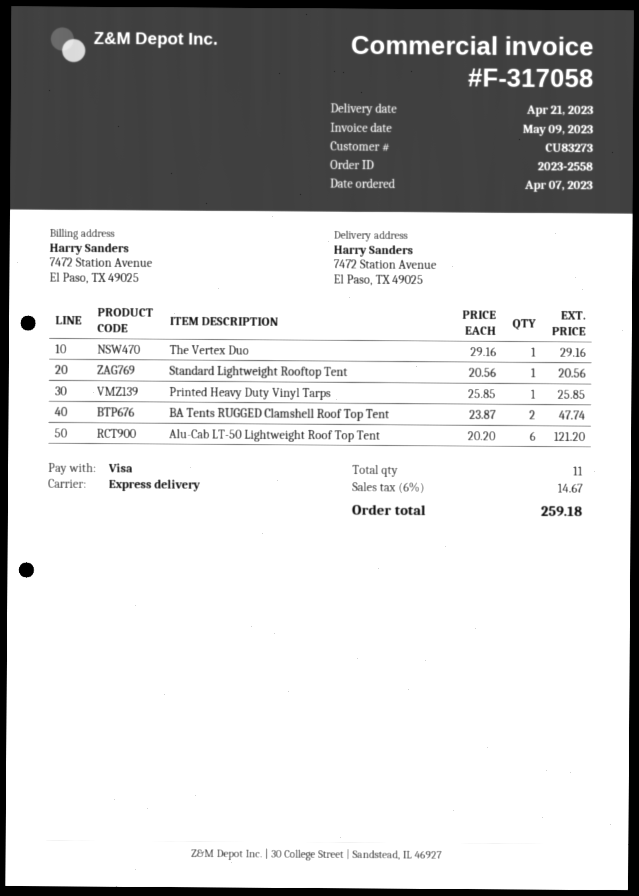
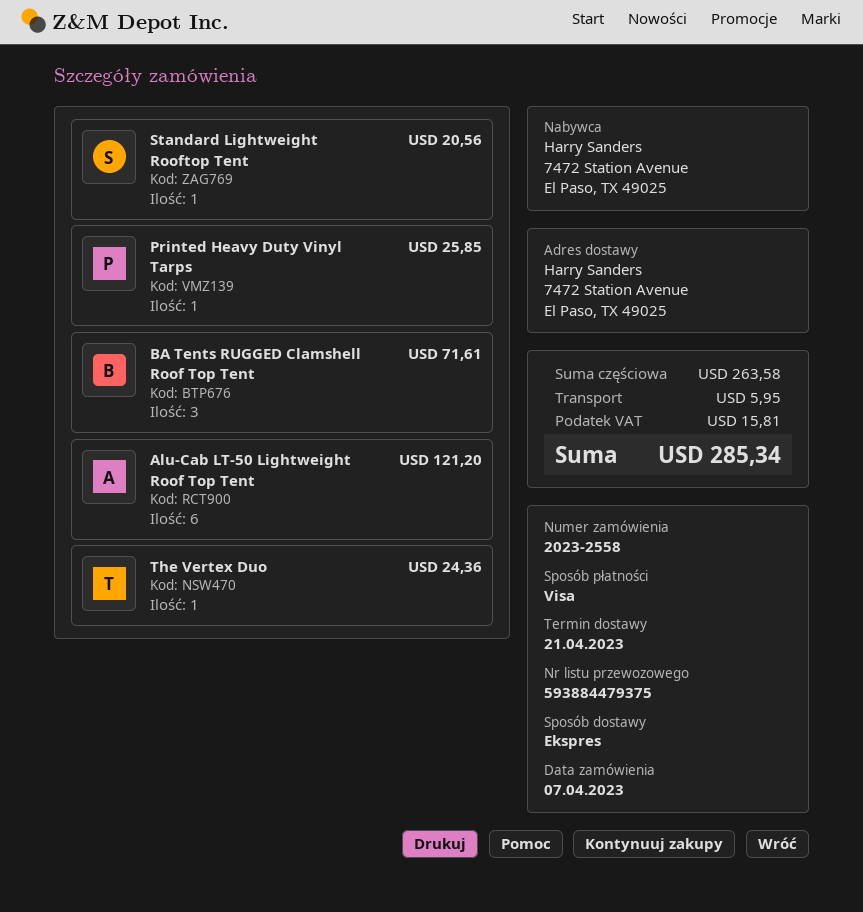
The Vertex Duo: 1 for 29.16 -> 1 for 24.36
BA Tents RUGGED Clamshell Roof Top Tent: 2 for 47.74 -> 3 for 71.61
shipping: none -> 5.95
tax: 14.67 -> 15.81
total: 259.18 -> 285.34

